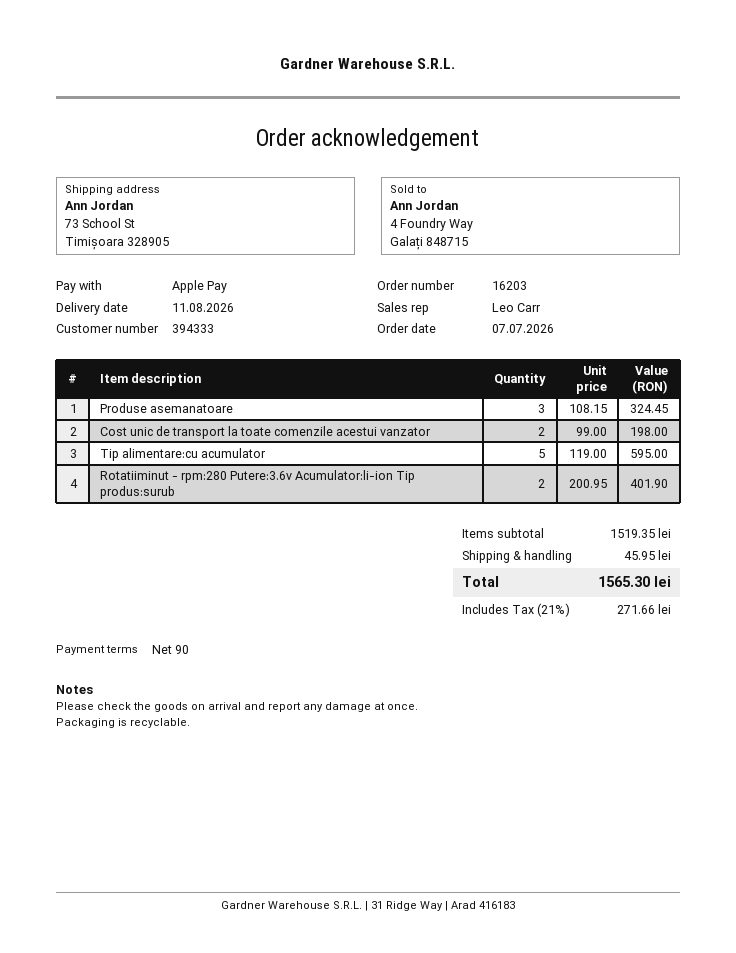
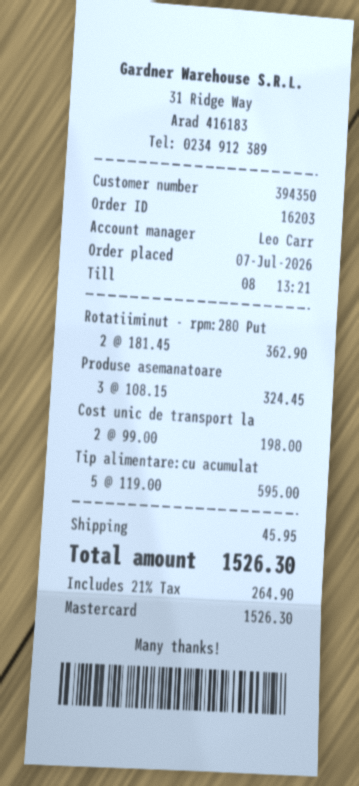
customer number: 394333 -> 394350
payment method: Apple Pay -> Mastercard
Rotatiiminut - rpm:280 Putere:3.6v Acumulator:li-ion Tip produs:surub: 2 x 200.95 = 401.90 -> 2 x 181.45 = 362.90
tax: 21% = 271.66 -> 21% = 264.90
total: 1565.30 -> 1526.30

